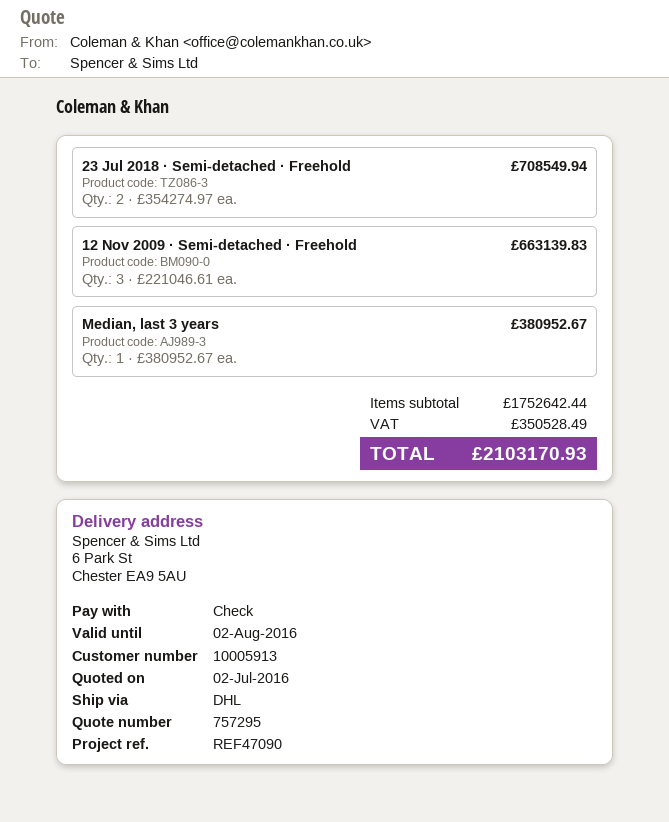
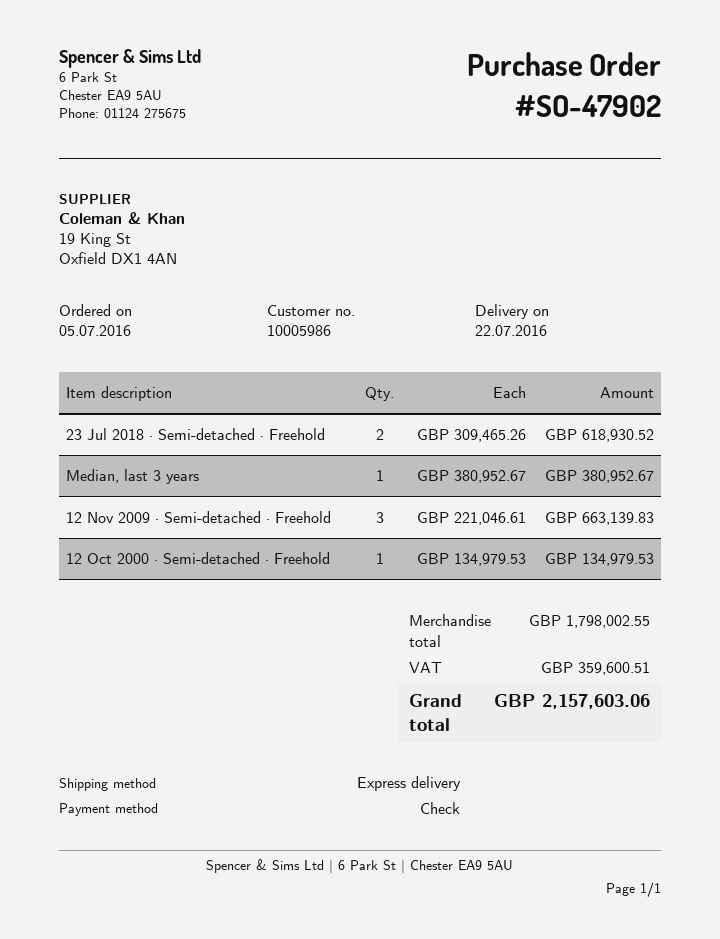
customer number: 10005913 -> 10005986
shipping method: DHL -> express
23 Jul 2018 · Semi-detached · Freehold: 2 x 354274.97 = 708549.94 -> 2 x 309465.26 = 618930.52
12 Oct 2000 · Semi-detached · Freehold: none -> 1 x 134979.53 = 134979.53
subtotal: 1752642.44 -> 1798002.55
tax: 350528.49 -> 359600.51
total: 2103170.93 -> 2157603.06

